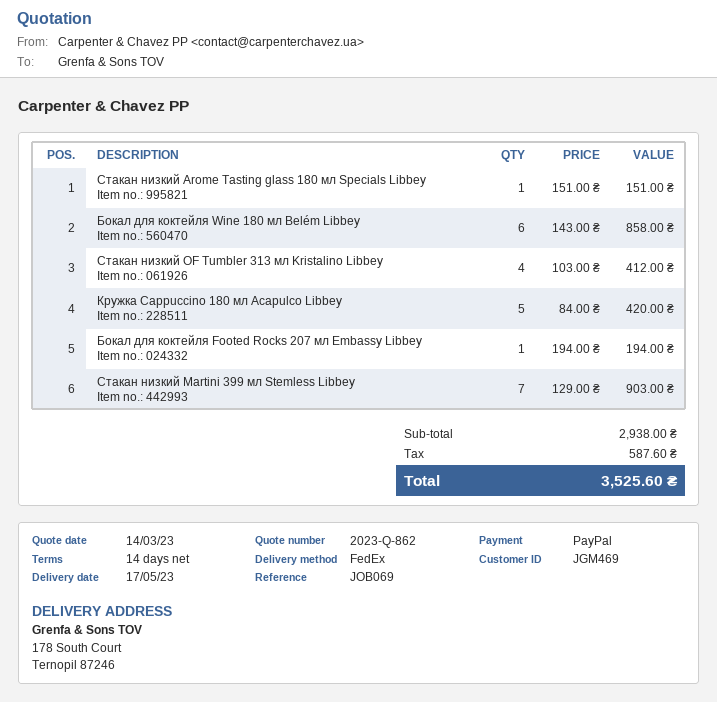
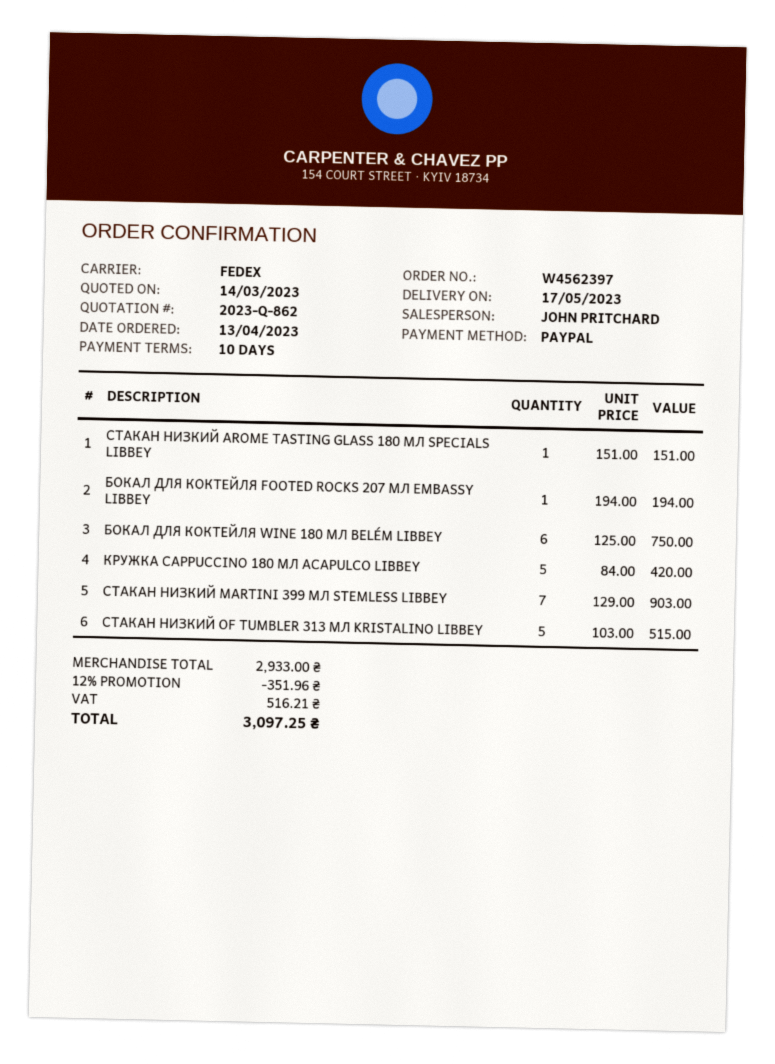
payment terms: 14 days -> 10 days
Бокал для коктейля Wine 180 мл Belém Libbey: 6 x 143.00 = 858.00 -> 6 x 125.00 = 750.00
Стакан низкий OF Tumbler 313 мл Kristalino Libbey: 4 x 103.00 = 412.00 -> 5 x 103.00 = 515.00
subtotal: 2938.00 -> 2933.00
discount: none -> 12% = 351.96
tax: 587.60 -> 516.21
total: 3525.60 -> 3097.25

